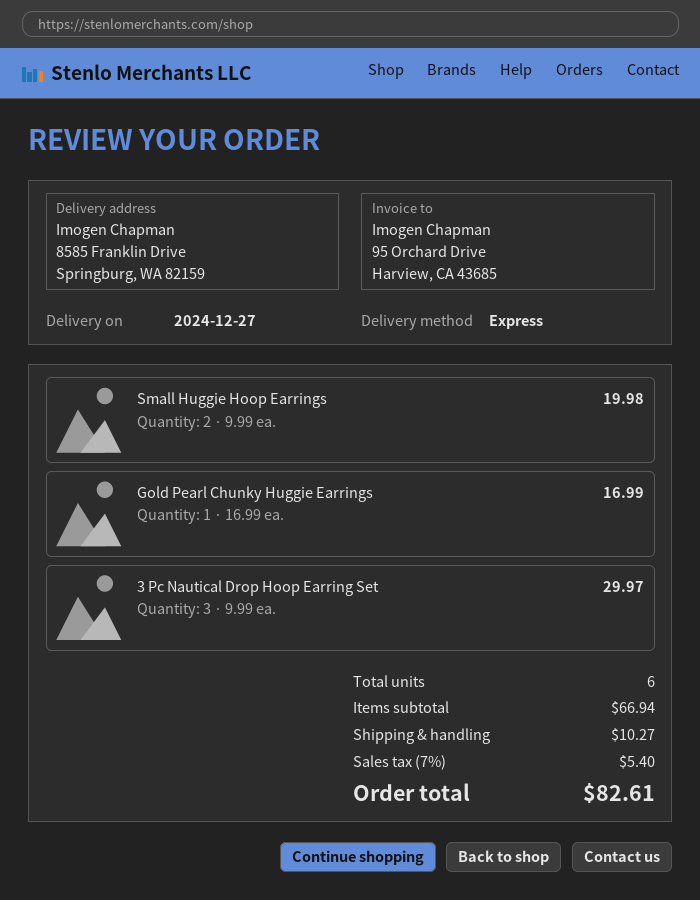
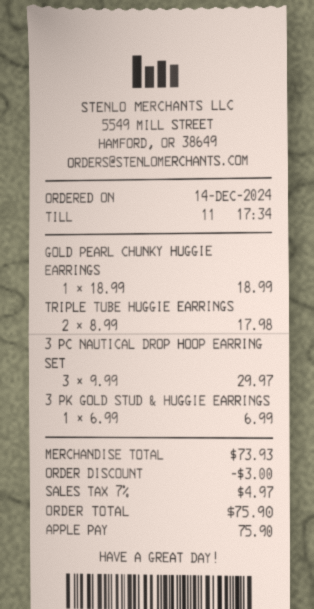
Small Huggie Hoop Earrings: 2 x 9.99 = 19.98 -> none
Gold Pearl Chunky Huggie Earrings: 1 x 16.99 = 16.99 -> 1 x 18.99 = 18.99
TRIPLE TUBE HUGGIE EARRINGS: none -> 2 x 8.99 = 17.98
3 PK GOLD STUD & HUGGIE EARRINGS: none -> 1 x 6.99 = 6.99
subtotal: 66.94 -> 73.93
discount: none -> 3.00
shipping: 10.27 -> none
tax: 7% = 5.40 -> 7% = 4.97
total: 82.61 -> 75.90

